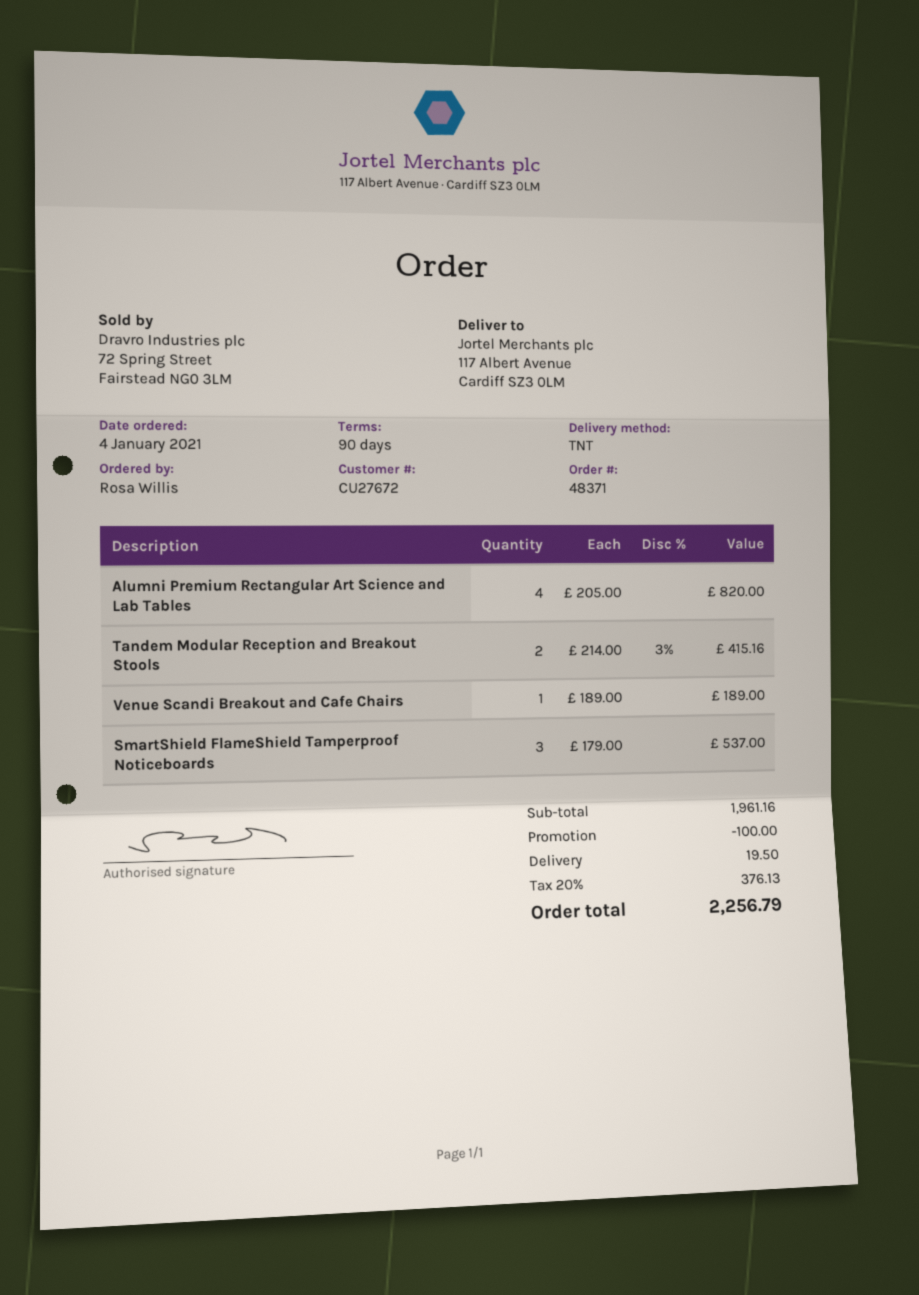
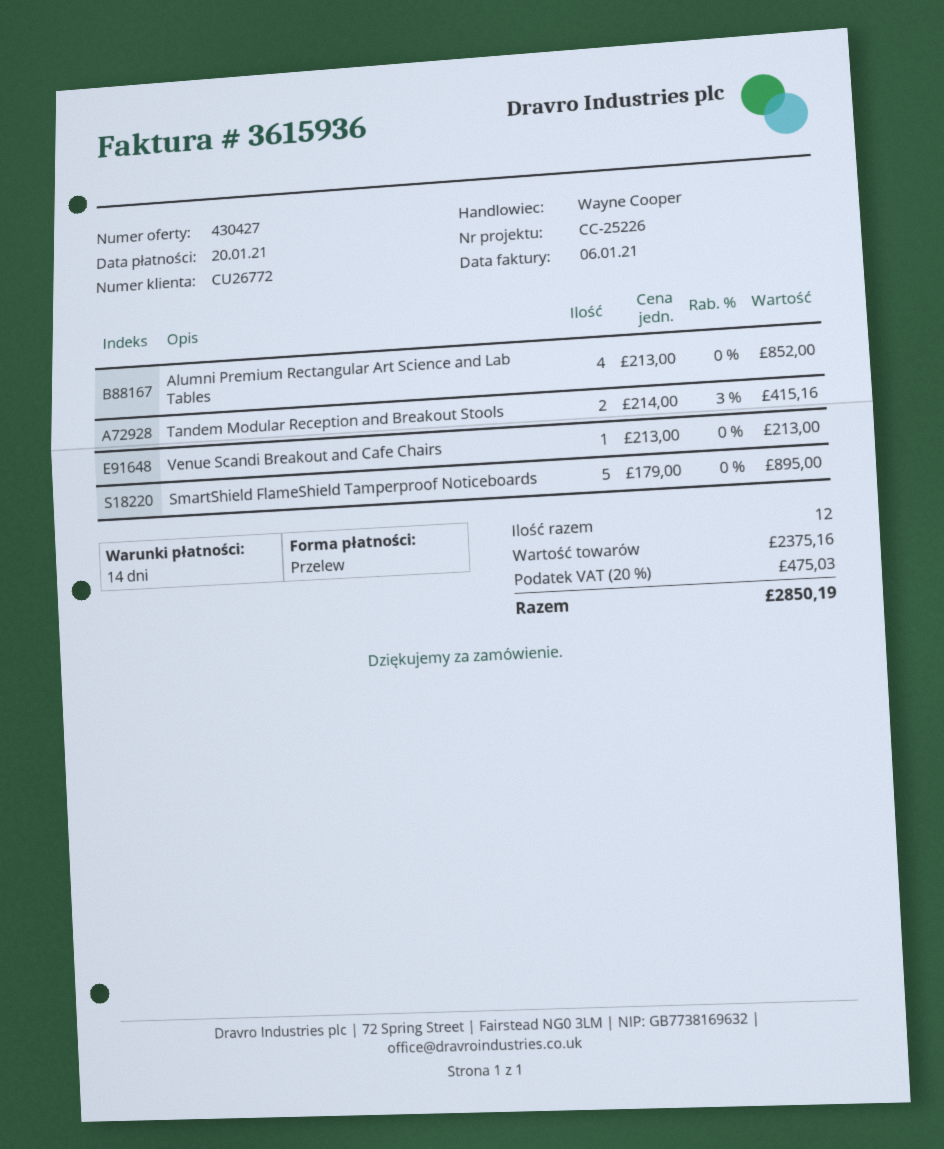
payment terms: 90 days -> 14 days
customer number: CU27672 -> CU26772
Alumni Premium Rectangular Art Science and Lab Tables: 4 x 205.00 = 820.00 -> 4 x 213.00 = 852.00
Venue Scandi Breakout and Cafe Chairs: 1 x 189.00 = 189.00 -> 1 x 213.00 = 213.00
SmartShield FlameShield Tamperproof Noticeboards: 3 x 179.00 = 537.00 -> 5 x 179.00 = 895.00
subtotal: 1961.16 -> 2375.16
discount: 100.00 -> none
shipping: 19.50 -> none
tax: 20% = 376.13 -> 20% = 475.03
total: 2256.79 -> 2850.19

